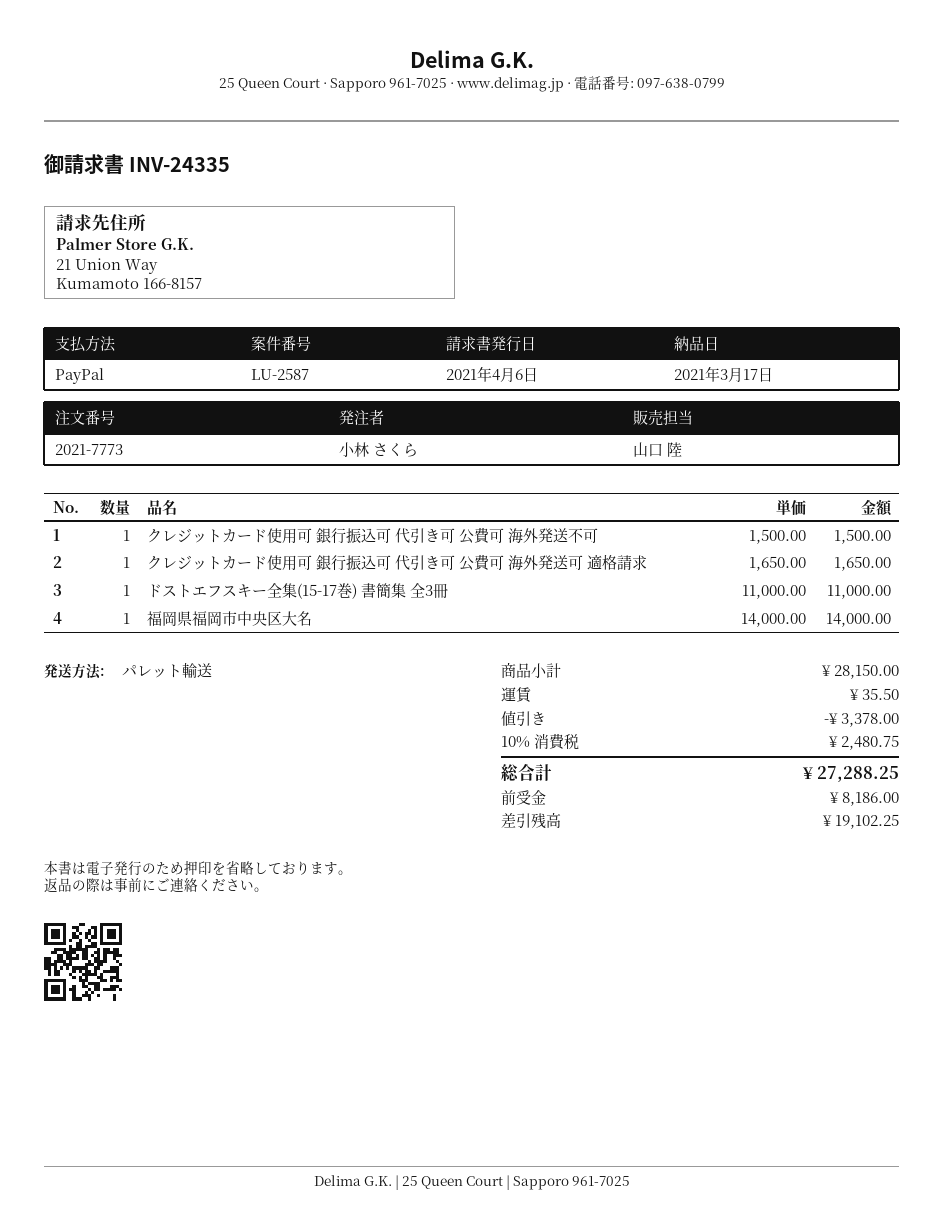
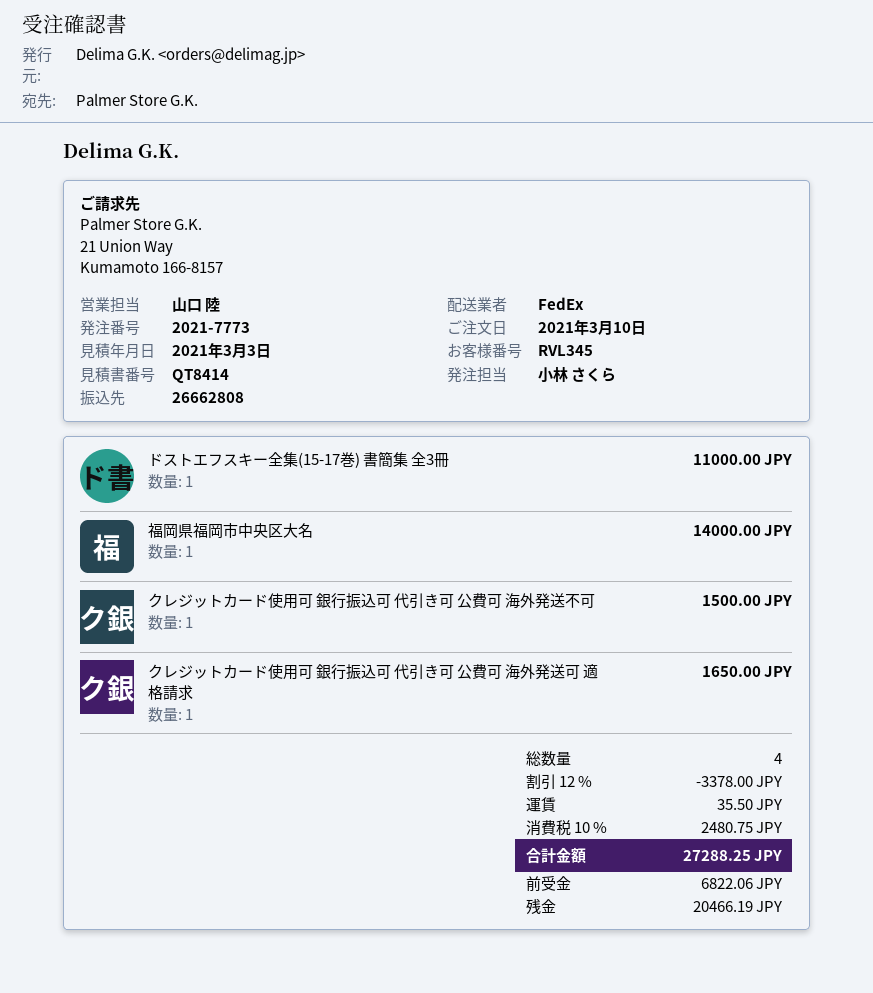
shipping method: pallet freight -> FedEx
deposit: 8186.00 -> 6822.06
balance: 19102.25 -> 20466.19

